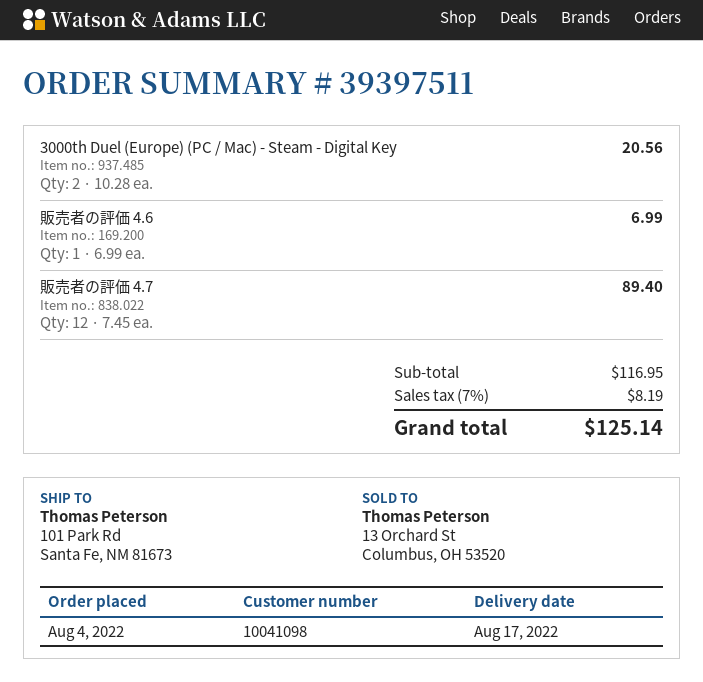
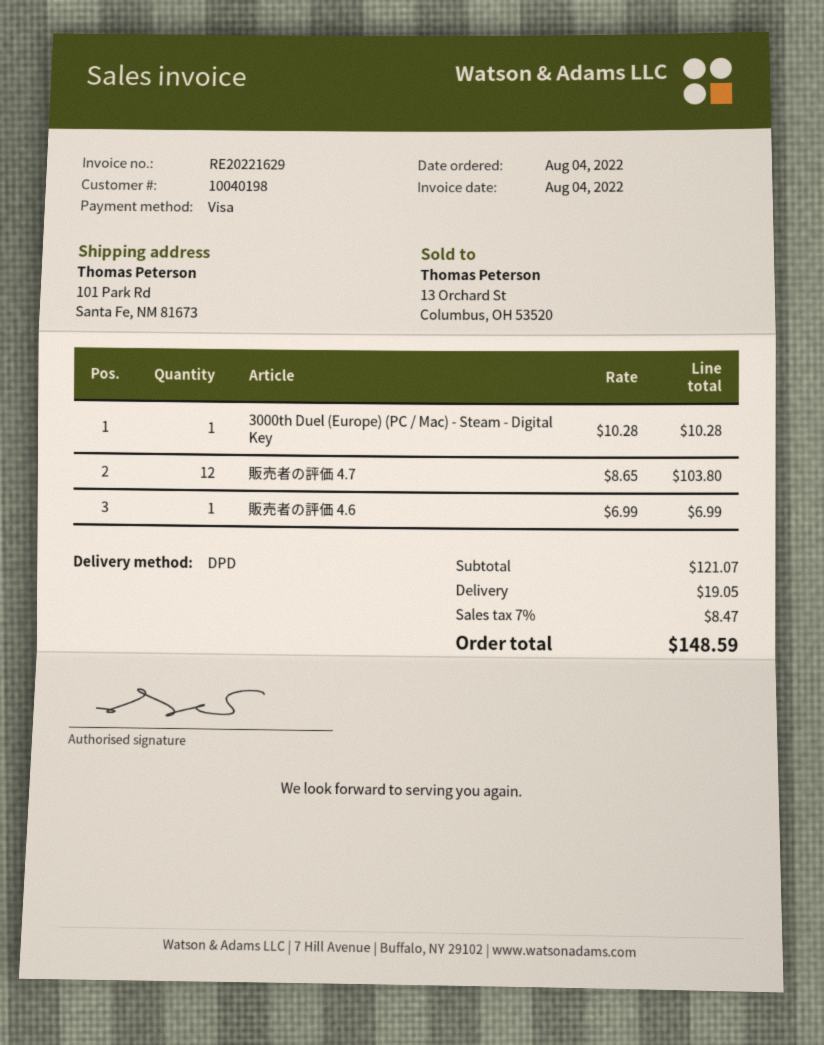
customer number: 10041098 -> 10040198
3000th Duel (Europe) (PC / Mac) - Steam - Digital Key: 2 x 10.28 = 20.56 -> 1 x 10.28 = 10.28
販売者の評価 4.7: 12 x 7.45 = 89.40 -> 12 x 8.65 = 103.80
subtotal: 116.95 -> 121.07
shipping: none -> 19.05
tax: 7% = 8.19 -> 7% = 8.47
total: 125.14 -> 148.59

